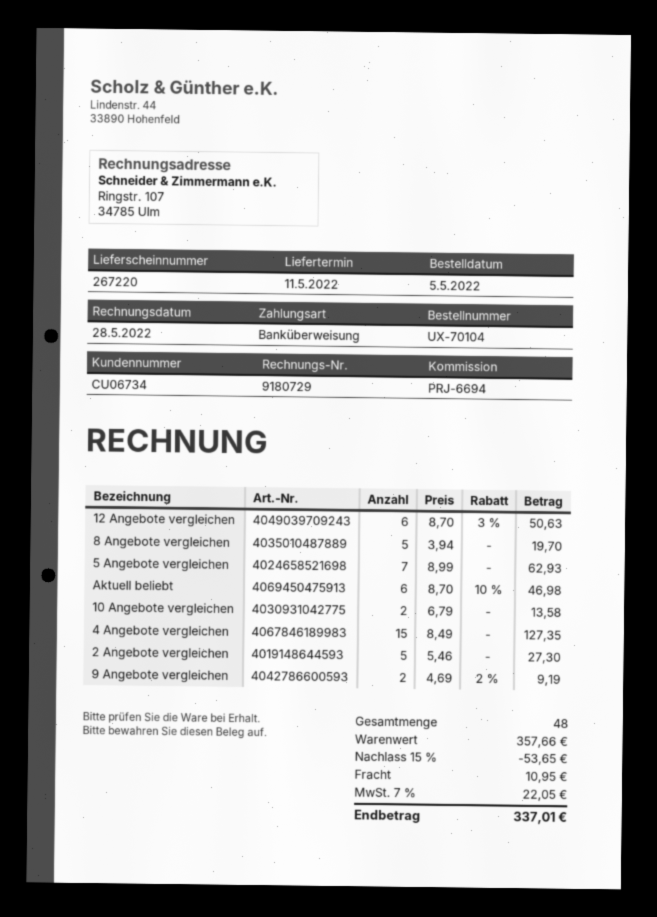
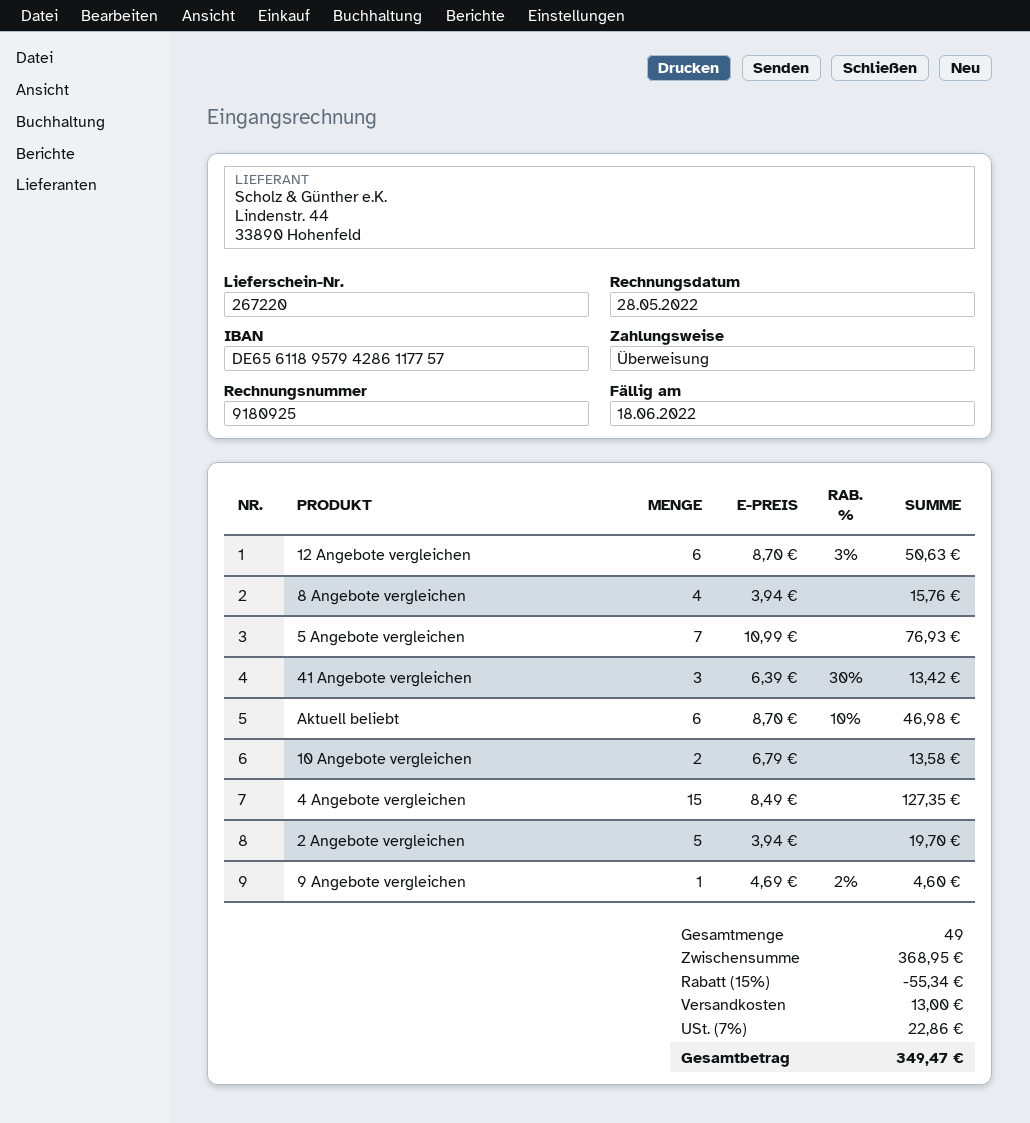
invoice number: 9180729 -> 9180925
8 Angebote vergleichen: 5 x 3.94 = 19.70 -> 4 x 3.94 = 15.76
5 Angebote vergleichen: 7 x 8.99 = 62.93 -> 7 x 10.99 = 76.93
2 Angebote vergleichen: 5 x 5.46 = 27.30 -> 5 x 3.94 = 19.70
9 Angebote vergleichen: 2 x 4.69 - 2% = 9.19 -> 1 x 4.69 - 2% = 4.60
41 Angebote vergleichen: none -> 3 x 6.39 - 30% = 13.42
total quantity: 48 -> 49
subtotal: 357.66 -> 368.95
discount: 15% = 53.65 -> 15% = 55.34
shipping: 10.95 -> 13.00
tax: 7% = 22.05 -> 7% = 22.86
total: 337.01 -> 349.47

